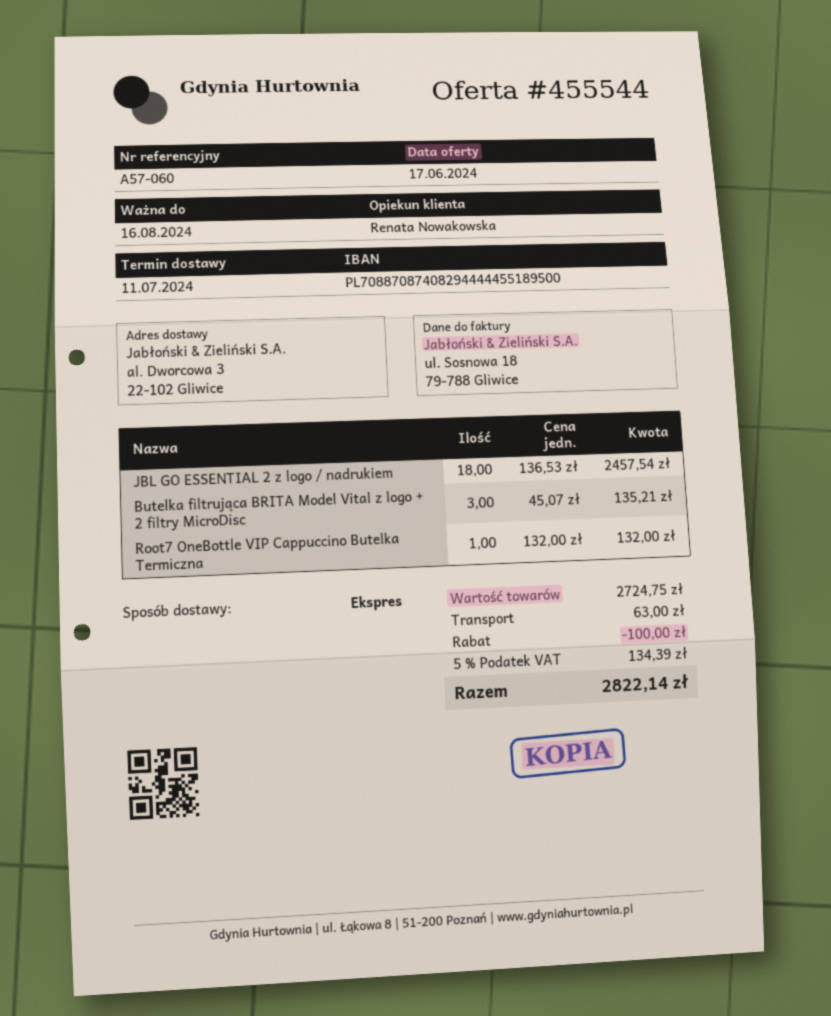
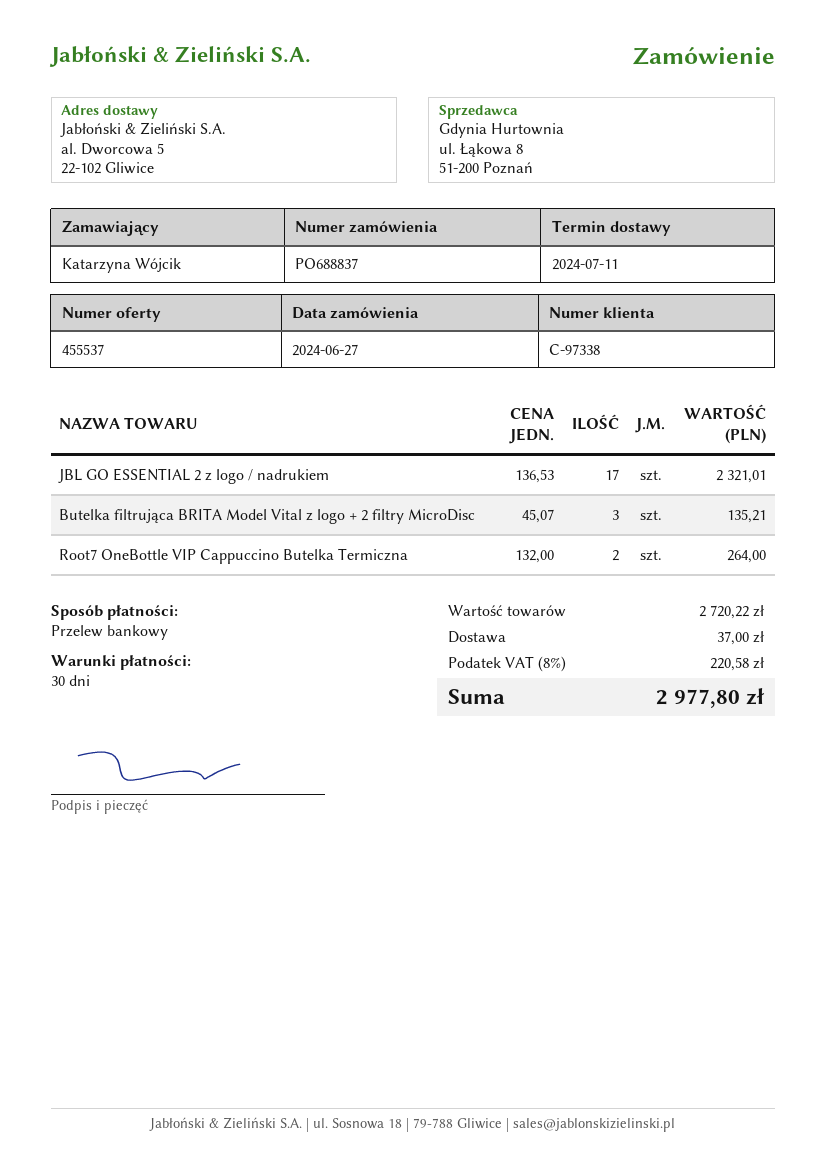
quote number: 455544 -> 455537
ship to: al. Dworcowa 3, 22-102 Gliwice -> al. Dworcowa 5, 22-102 Gliwice
JBL GO ESSENTIAL 2 z logo / nadrukiem: 18 x 136.53 = 2457.54 -> 17 x 136.53 = 2321.01
Root7 OneBottle VIP Cappuccino Butelka Termiczna: 1 x 132.00 = 132.00 -> 2 x 132.00 = 264.00
subtotal: 2724.75 -> 2720.22
discount: 100.00 -> none
shipping: 63.00 -> 37.00
tax: 5% = 134.39 -> 8% = 220.58
total: 2822.14 -> 2977.80

